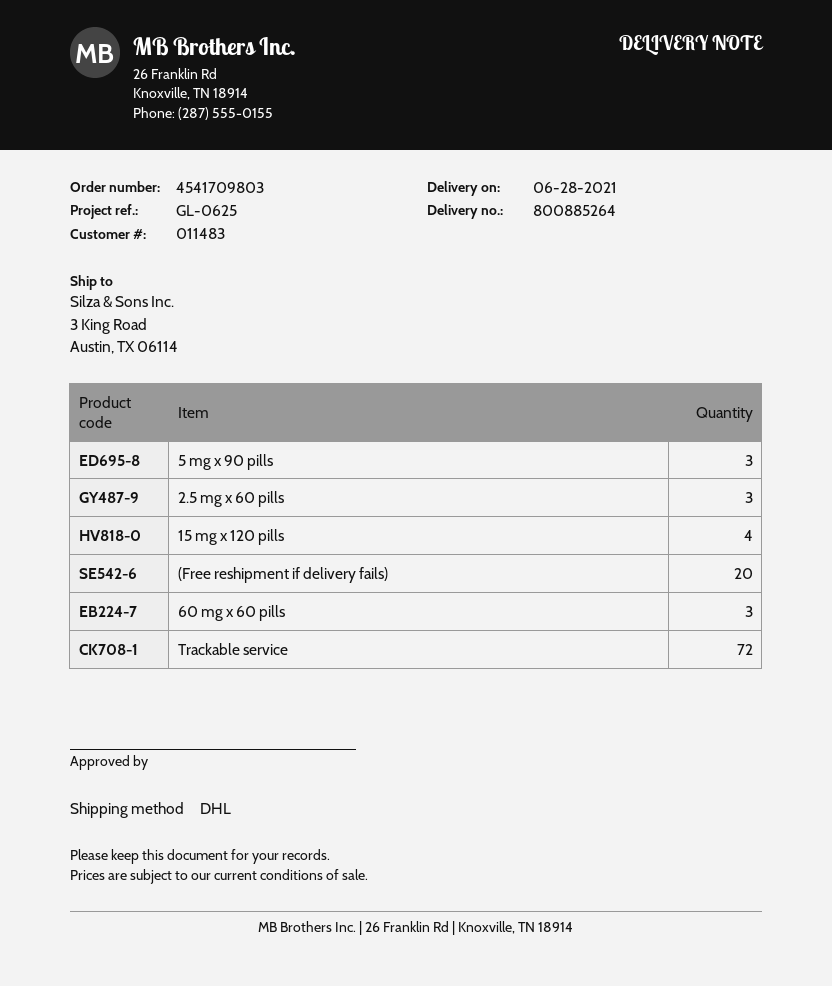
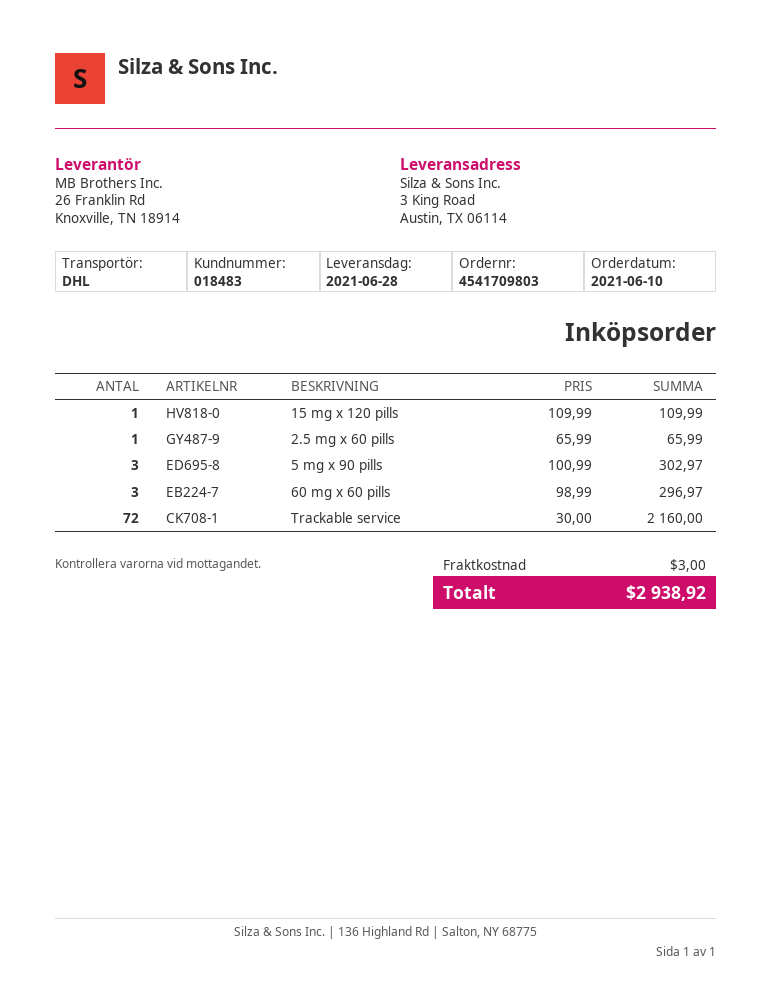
customer number: 011483 -> 018483
2.5 mg x 60 pills: 3 -> 1
15 mg x 120 pills: 4 -> 1
(Free reshipment if delivery fails): 20 -> none

